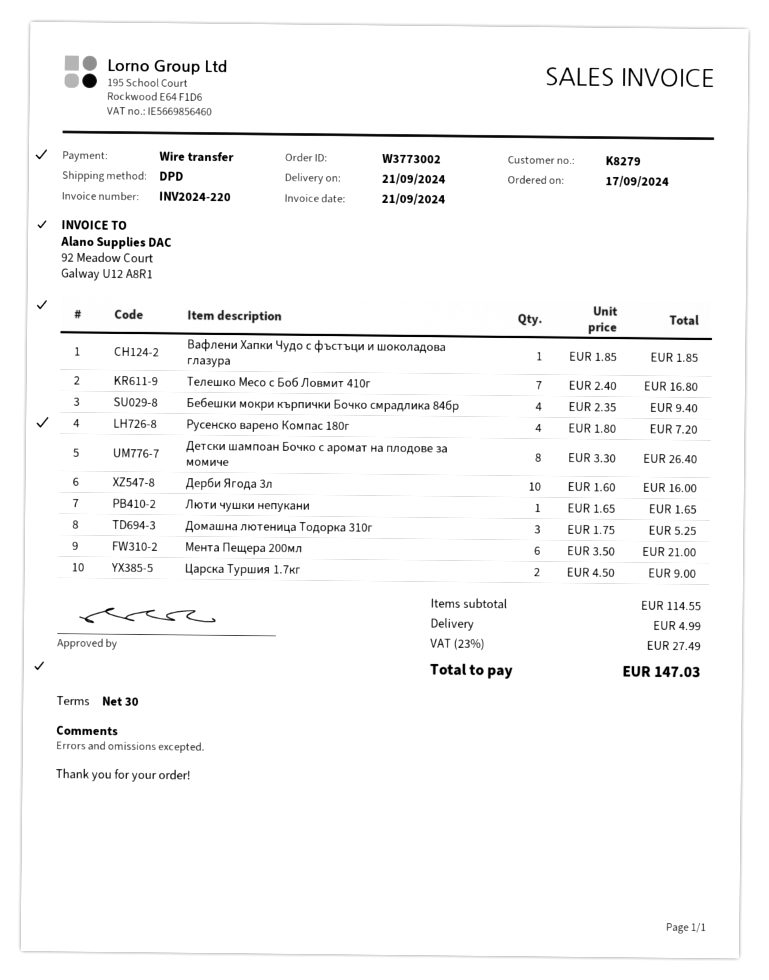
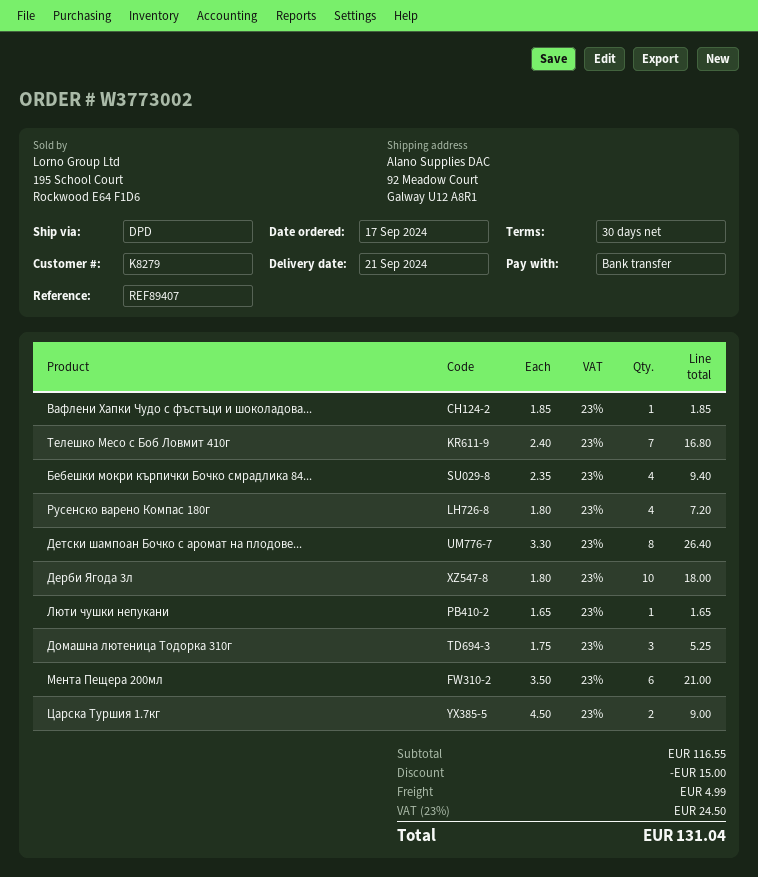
Дерби Ягода 3л: 10 x 1.60 = 16.00 -> 10 x 1.80 = 18.00
subtotal: 114.55 -> 116.55
discount: none -> 15.00
tax: 23% = 27.49 -> 23% = 24.50
total: 147.03 -> 131.04

